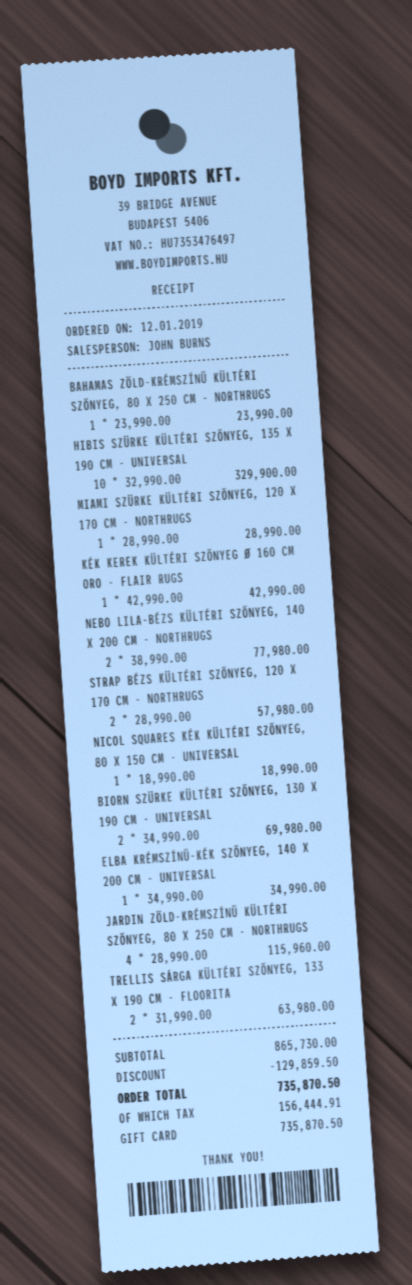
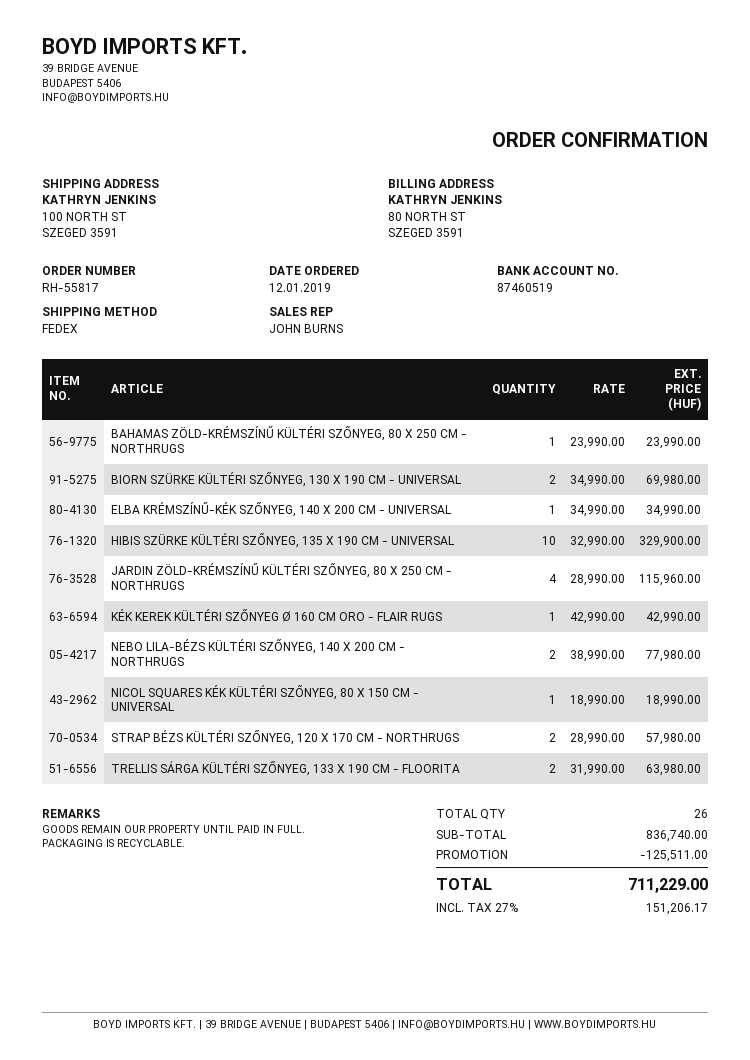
MIAMI SZÜRKE KÜLTÉRI SZŐNYEG, 120 X 170 CM - NORTHRUGS: 1 x 28990.00 = 28990.00 -> none
subtotal: 865730.00 -> 836740.00
discount: 129859.50 -> 125511.00
tax: 156444.91 -> 151206.17
total: 735870.50 -> 711229.00

